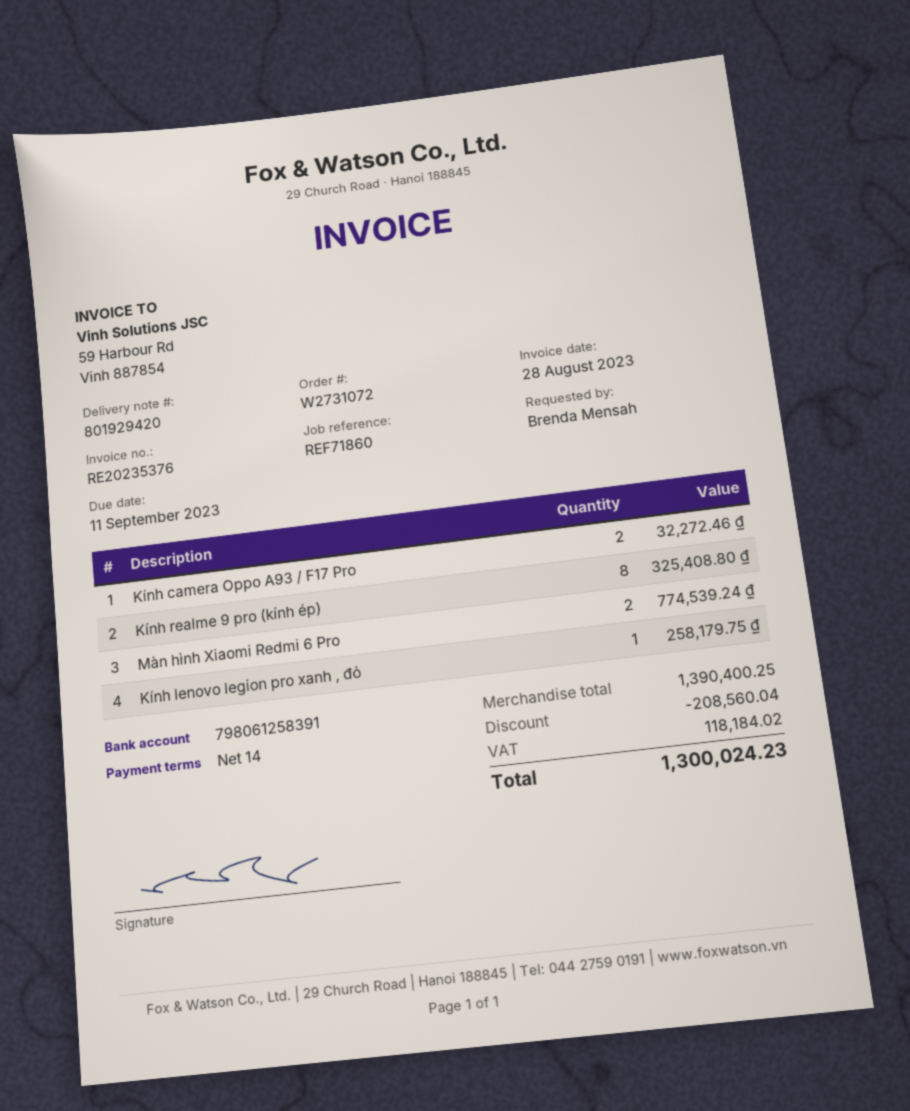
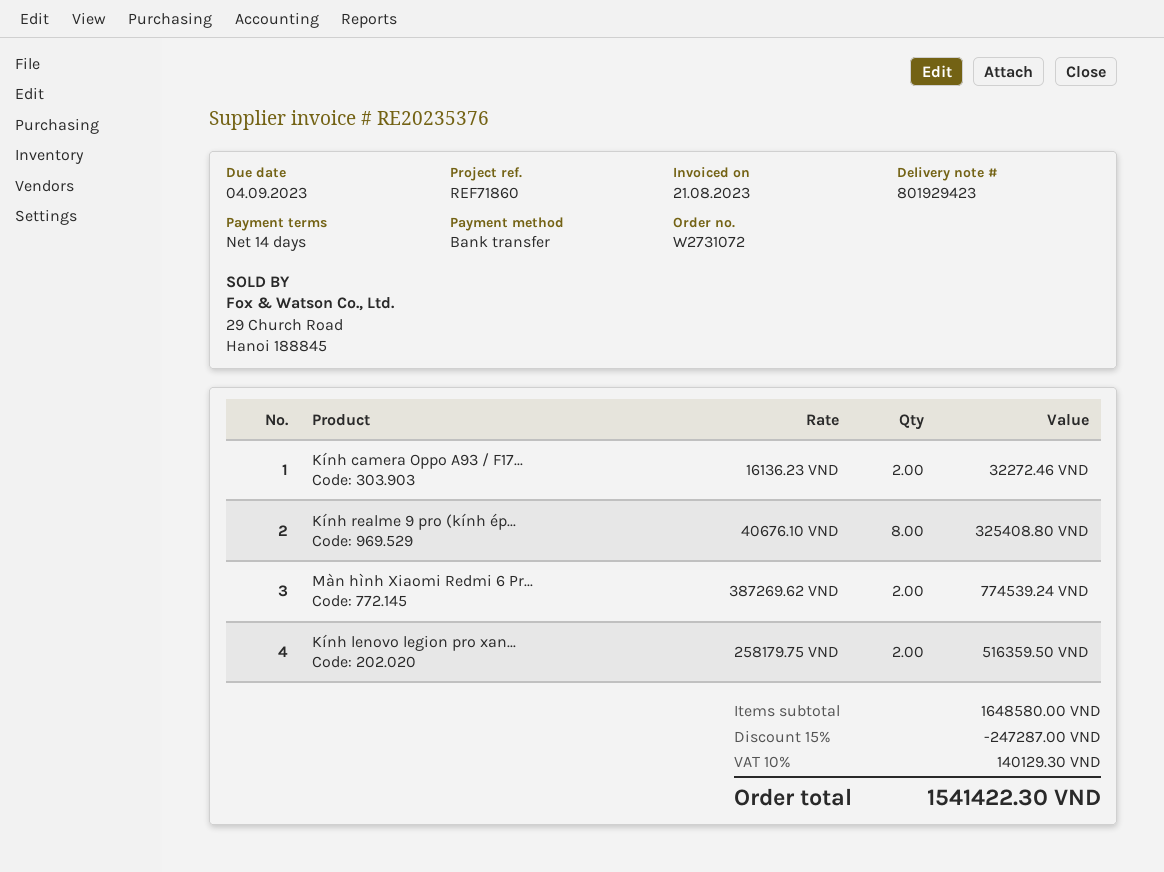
delivery note number: 801929420 -> 801929423
invoice date: 2023-08-28 -> 2023-08-21
due date: 2023-09-11 -> 2023-09-04
Kính lenovo legion pro xanh , đỏ: 1 for 258179.75 -> 2 for 516359.50
subtotal: 1390400.25 -> 1648580.00
discount: 208560.04 -> 247287.00
tax: 118184.02 -> 140129.30
total: 1300024.23 -> 1541422.30

